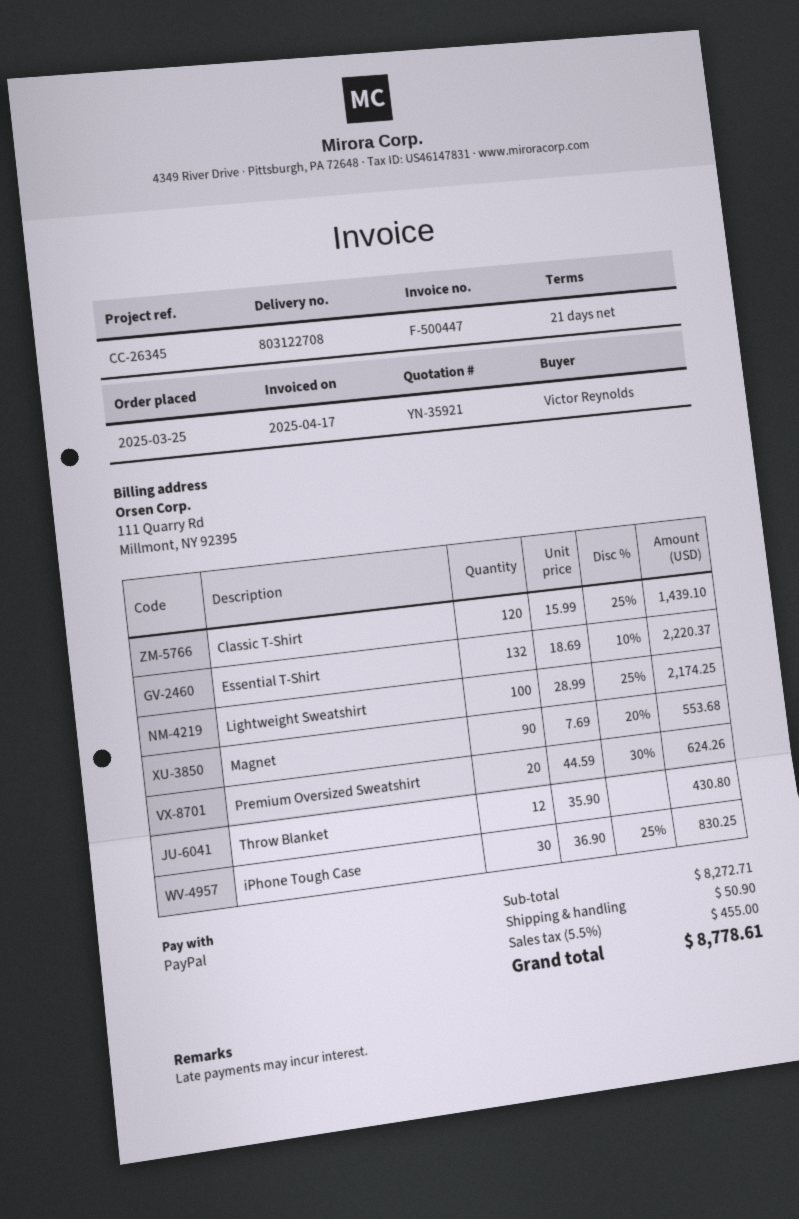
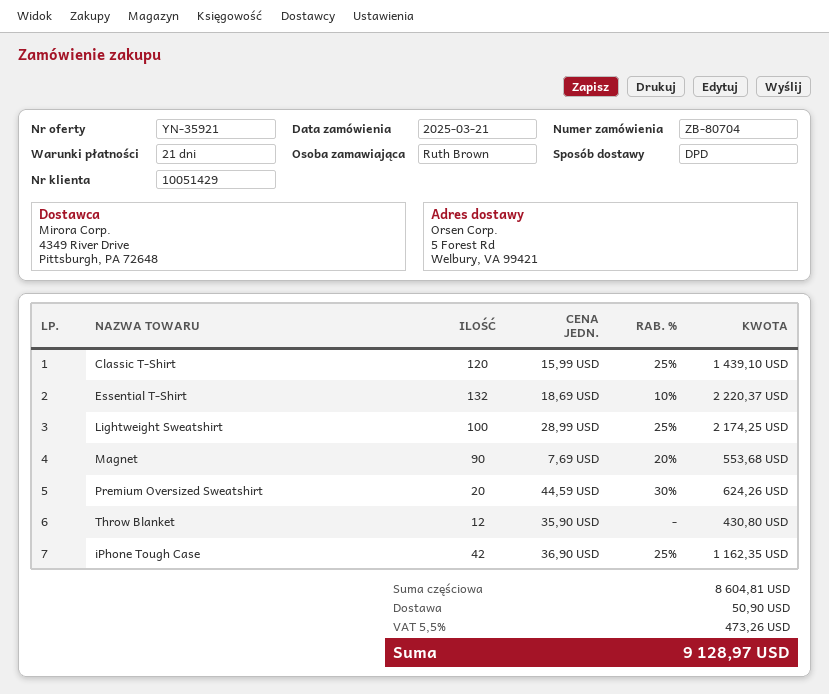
order date: 2025-03-25 -> 2025-03-21
ordered by: Victor Reynolds -> Ruth Brown
iPhone Tough Case: 30 x 36.90 - 25% = 830.25 -> 42 x 36.90 - 25% = 1162.35
subtotal: 8272.71 -> 8604.81
tax: 5.5% = 455.00 -> 5.5% = 473.26
total: 8778.61 -> 9128.97

